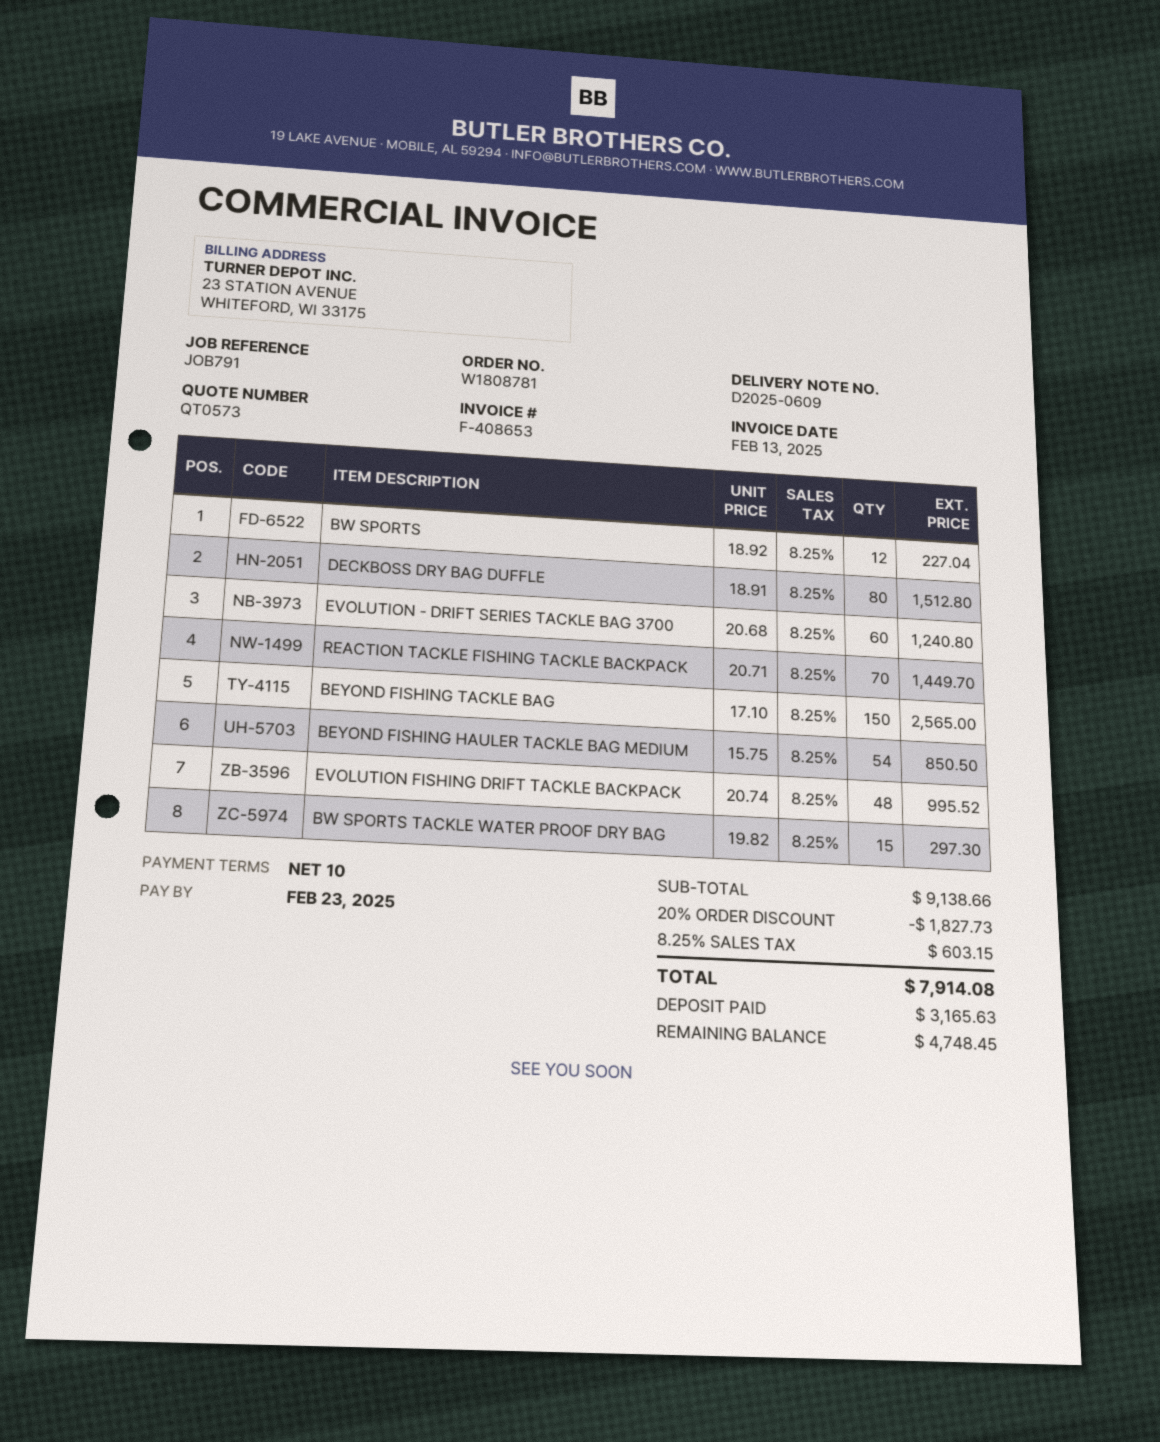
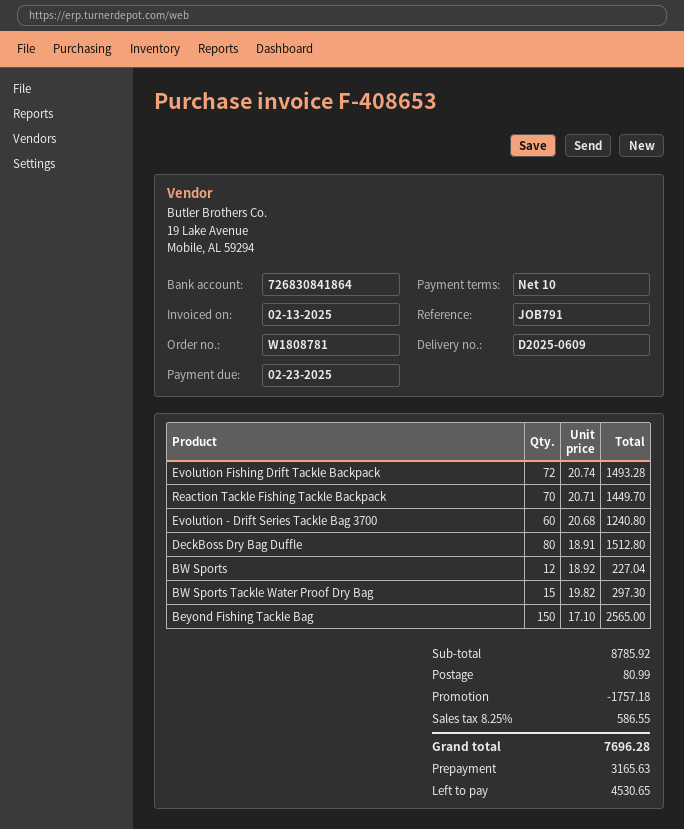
BEYOND FISHING HAULER TACKLE BAG MEDIUM: 54 x 15.75 = 850.50 -> none
EVOLUTION FISHING DRIFT TACKLE BACKPACK: 48 x 20.74 = 995.52 -> 72 x 20.74 = 1493.28
subtotal: 9138.66 -> 8785.92
discount: 1827.73 -> 1757.18
shipping: none -> 80.99
tax: 8.25% = 603.15 -> 8.25% = 586.55
total: 7914.08 -> 7696.28
balance: 4748.45 -> 4530.65

